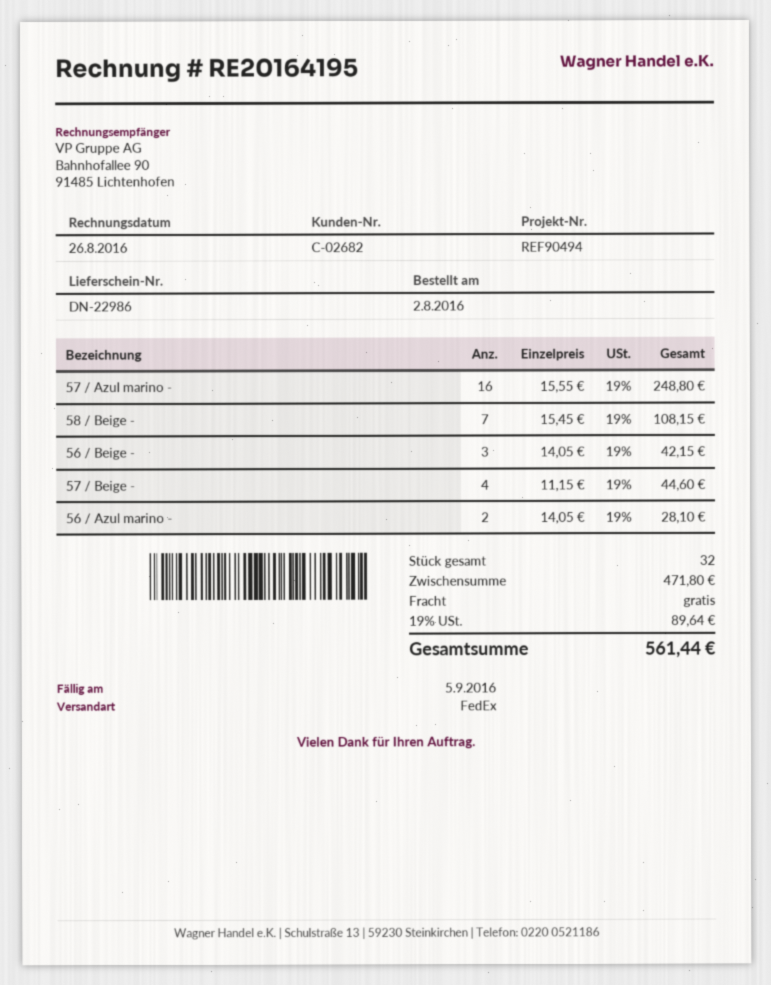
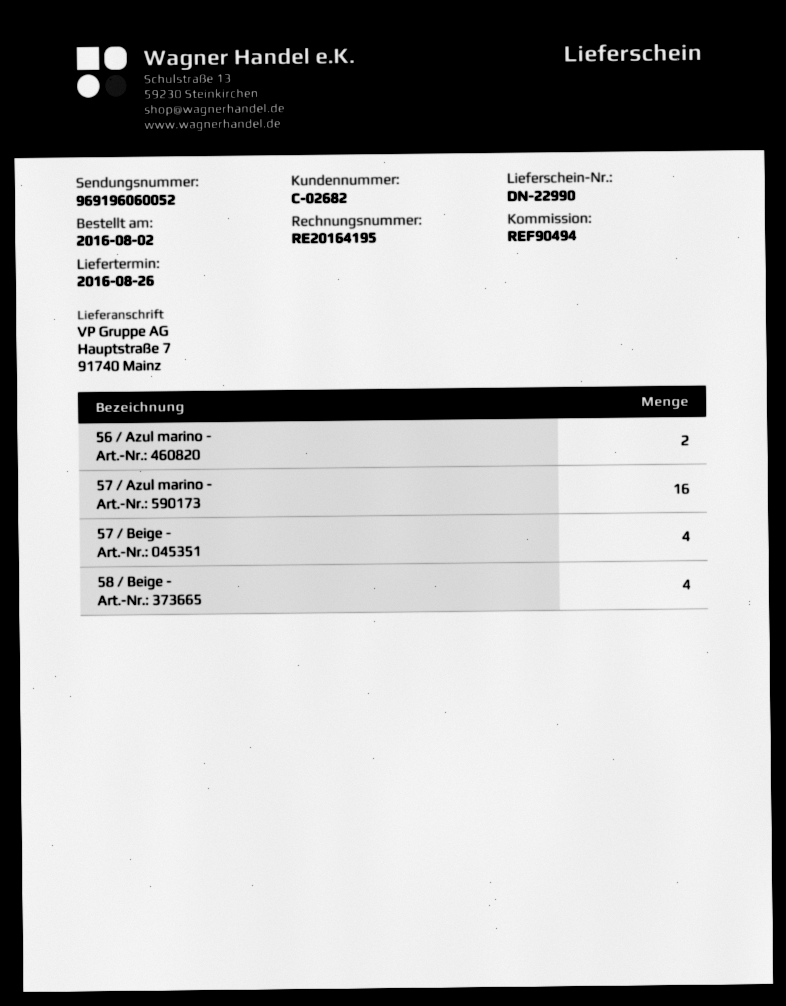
delivery note number: DN-22986 -> DN-22990
58 / Beige -: 7 -> 4
56 / Beige -: 3 -> none

